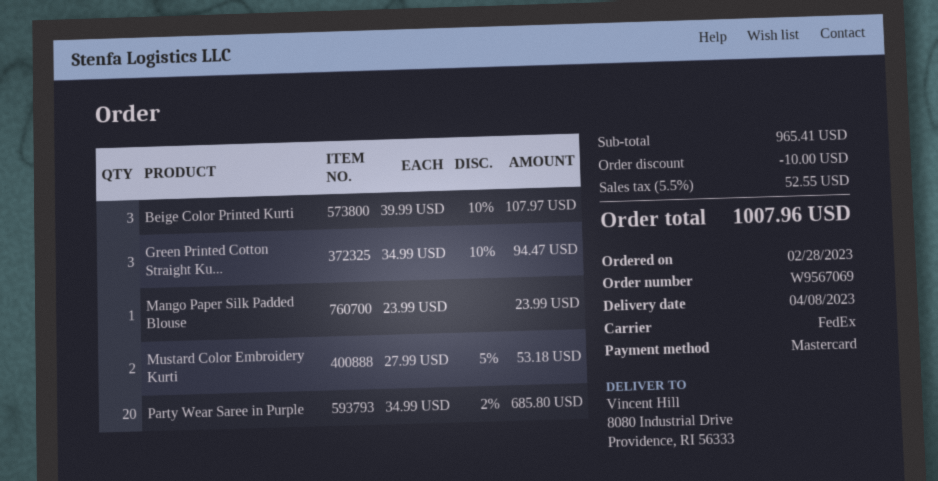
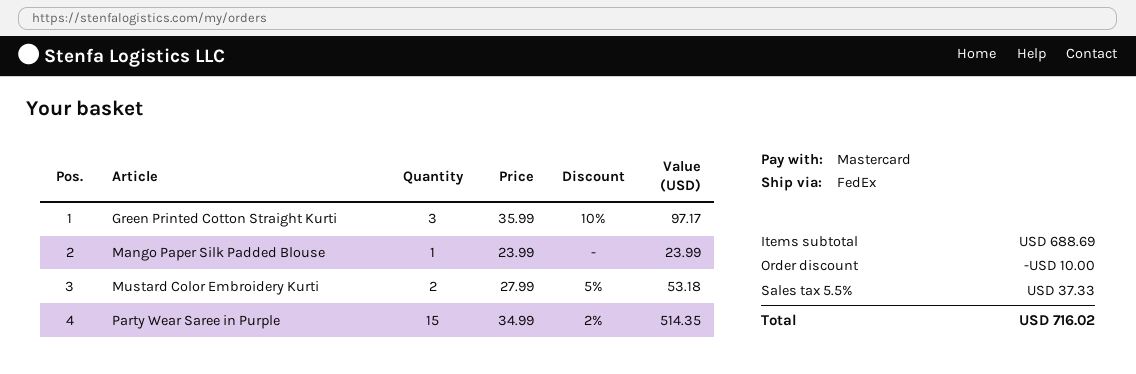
Beige Color Printed Kurti: 3 x 39.99 - 10% = 107.97 -> none
Green Printed Cotton Straight Ku...: 3 x 34.99 - 10% = 94.47 -> 3 x 35.99 - 10% = 97.17
Party Wear Saree in Purple: 20 x 34.99 - 2% = 685.80 -> 15 x 34.99 - 2% = 514.35
subtotal: 965.41 -> 688.69
tax: 5.5% = 52.55 -> 5.5% = 37.33
total: 1007.96 -> 716.02

